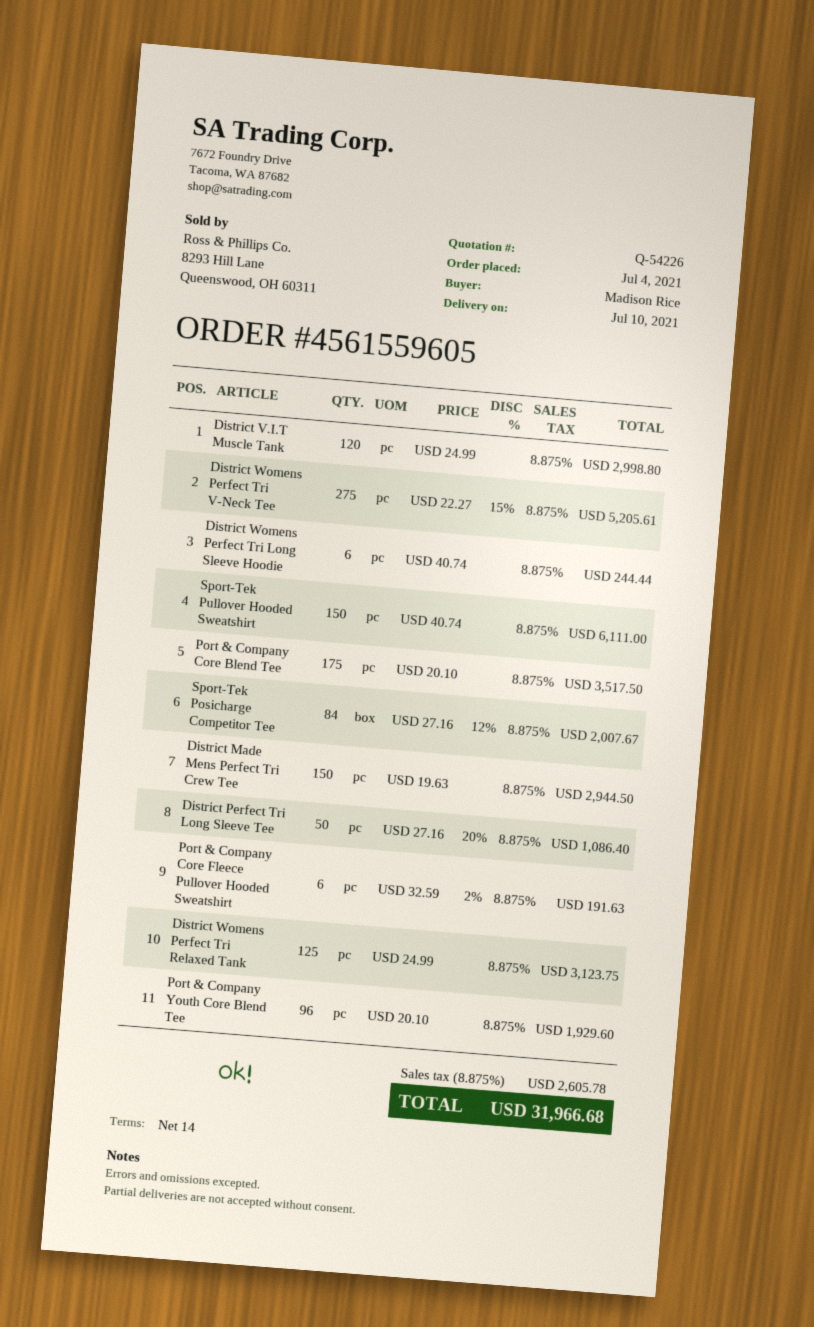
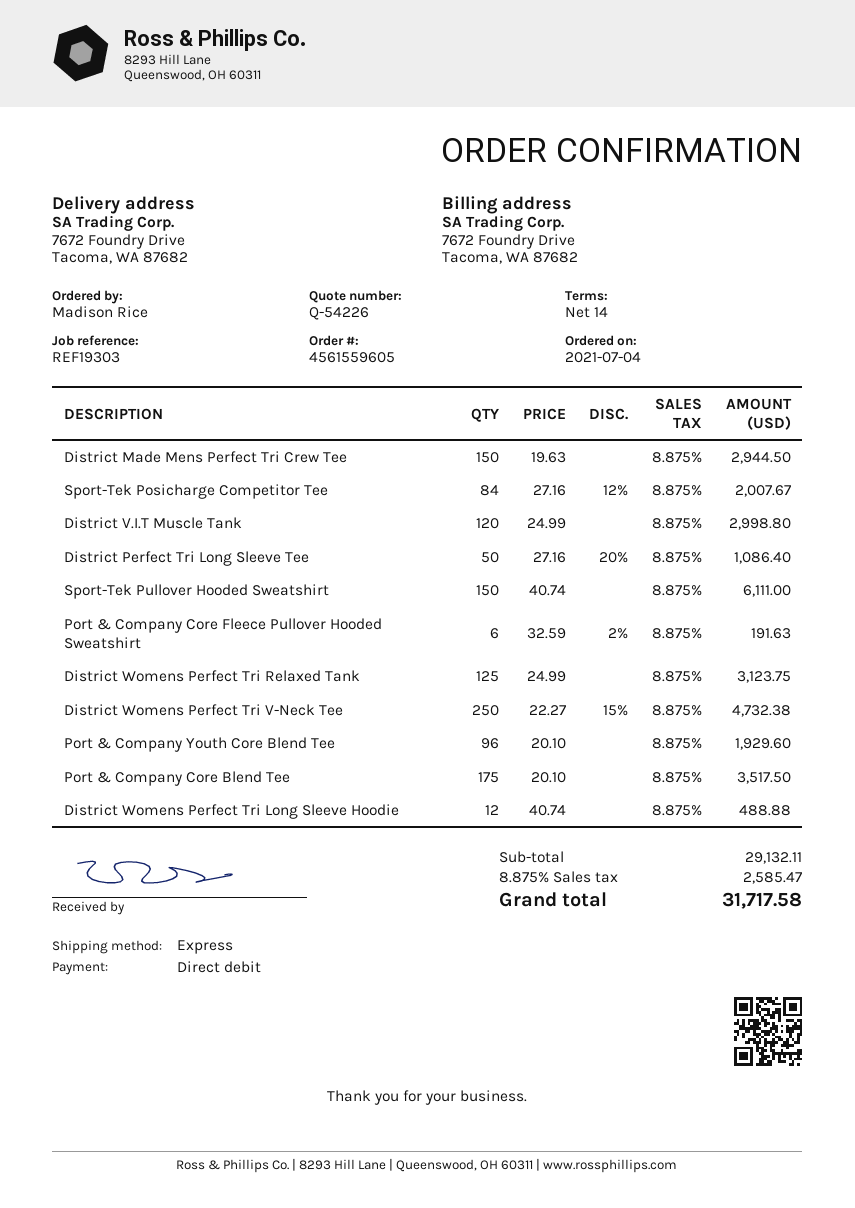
District Womens Perfect Tri V-Neck Tee: 275 x 22.27 - 15% = 5205.61 -> 250 x 22.27 - 15% = 4732.38
District Womens Perfect Tri Long Sleeve Hoodie: 6 x 40.74 = 244.44 -> 12 x 40.74 = 488.88
tax: 8.875% = 2605.78 -> 8.875% = 2585.47
total: 31966.68 -> 31717.58

